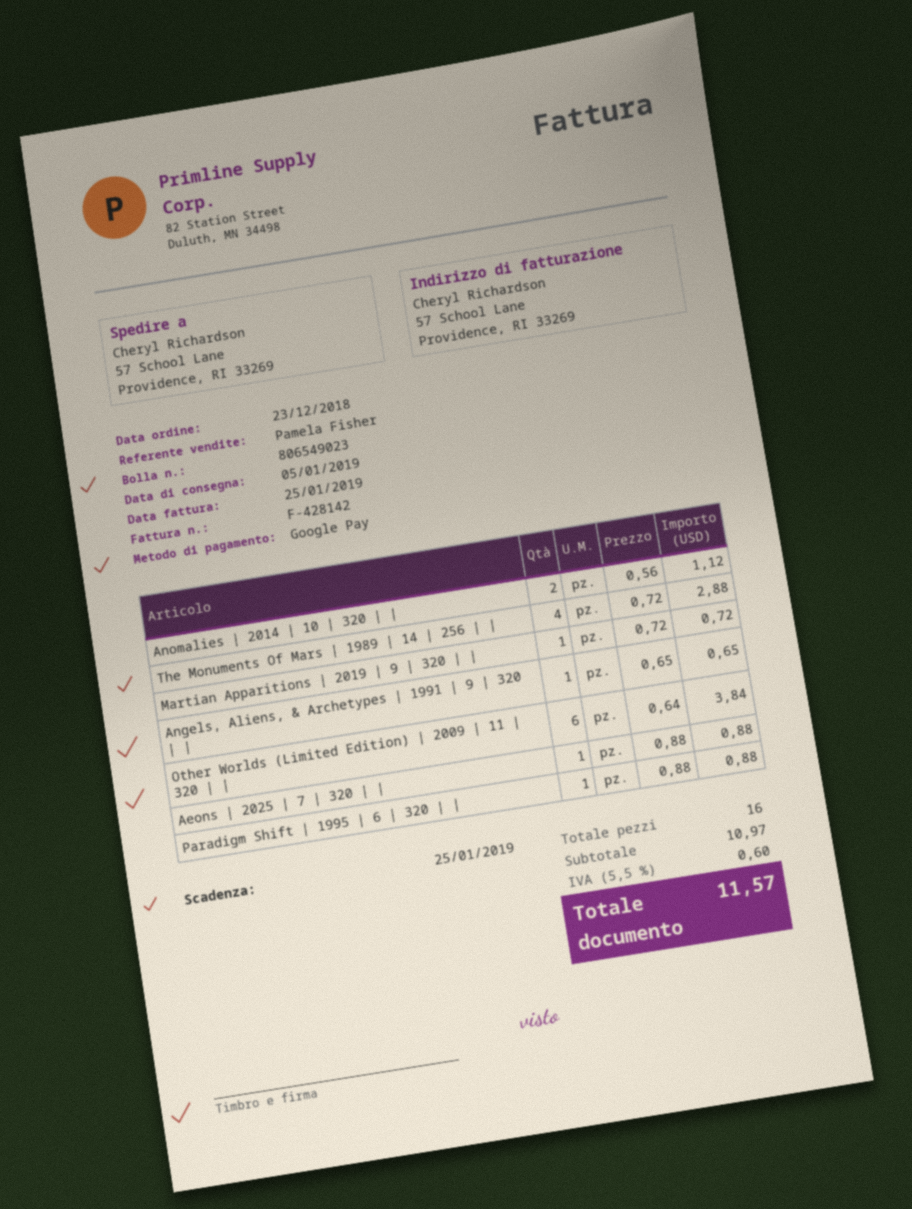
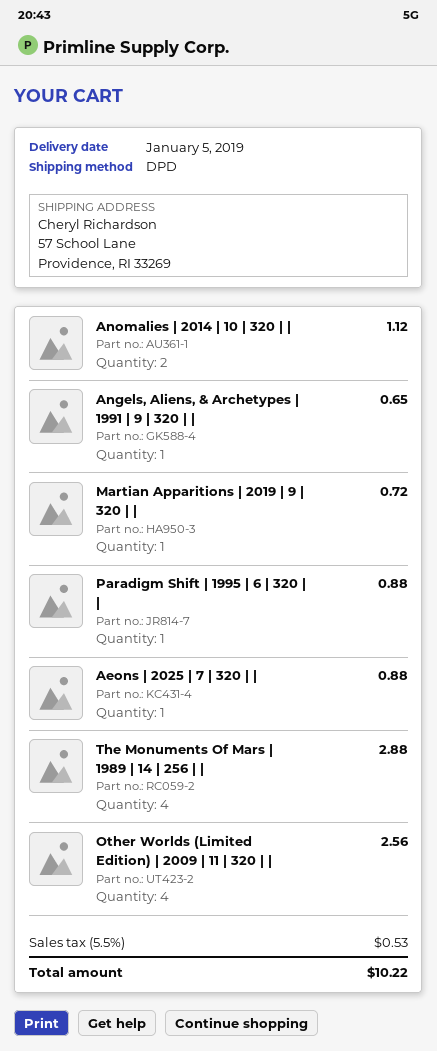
Other Worlds (Limited Edition) | 2009 | 11 | 320 | |: 6 for 3.84 -> 4 for 2.56
tax: 5.5% = 0.60 -> 5.5% = 0.53
total: 11.57 -> 10.22

